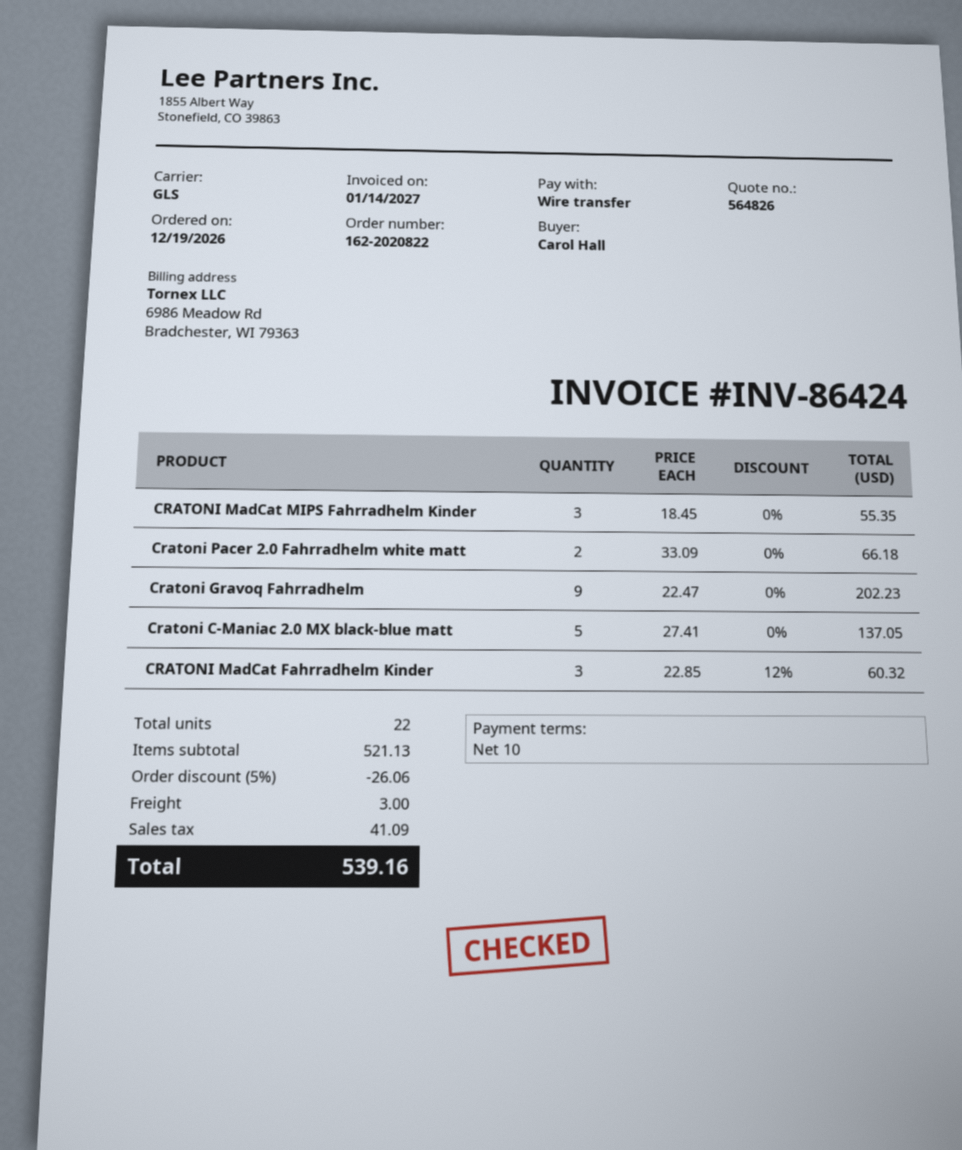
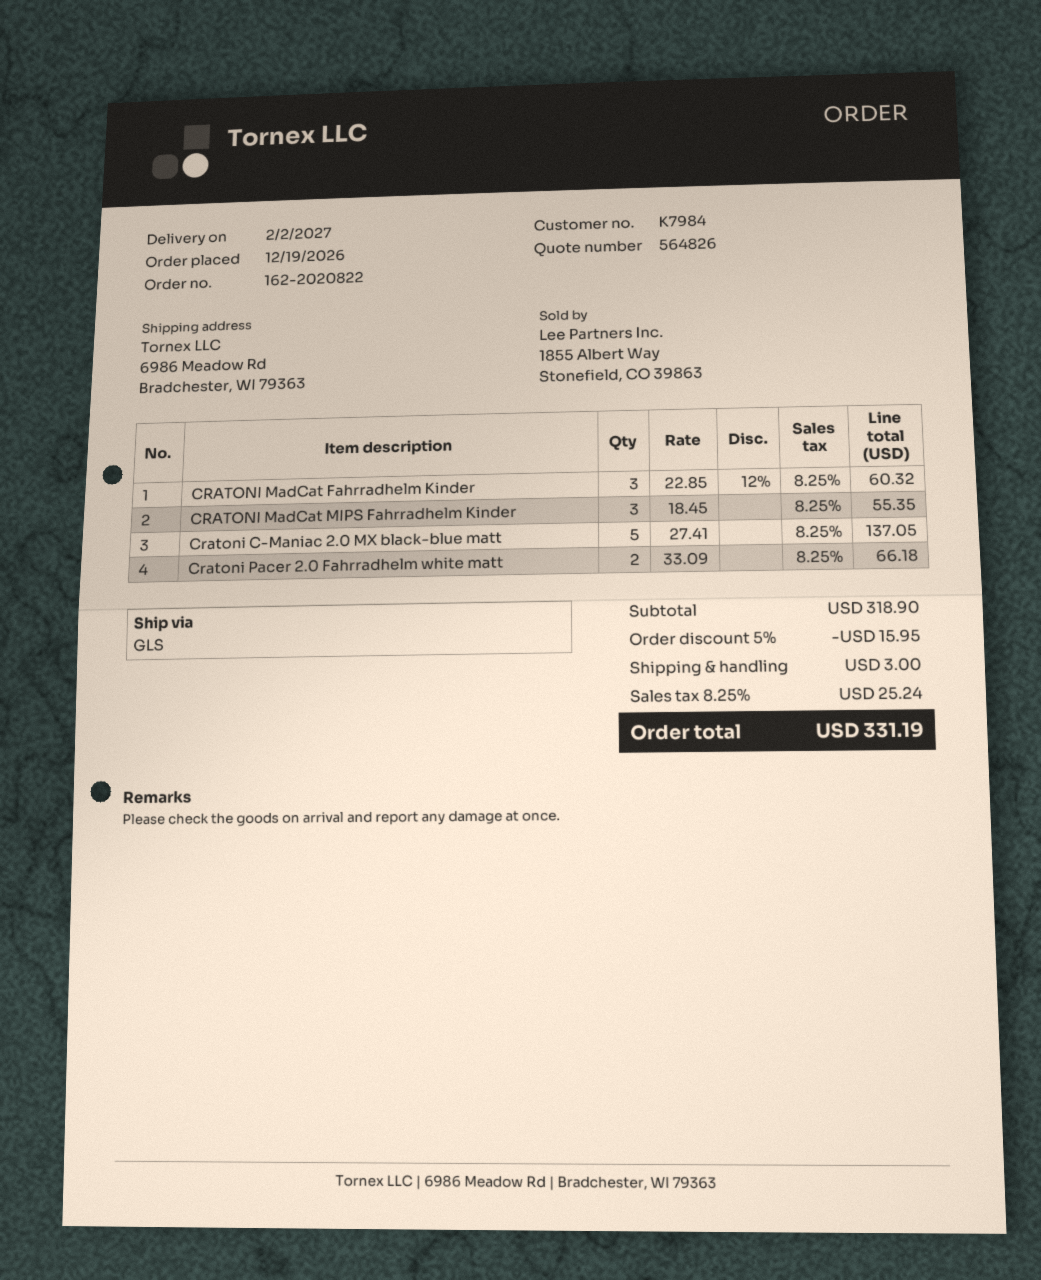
Cratoni Gravoq Fahrradhelm: 9 x 22.47 = 202.23 -> none
subtotal: 521.13 -> 318.90
discount: 5% = 26.06 -> 5% = 15.95
tax: 41.09 -> 25.24
total: 539.16 -> 331.19

